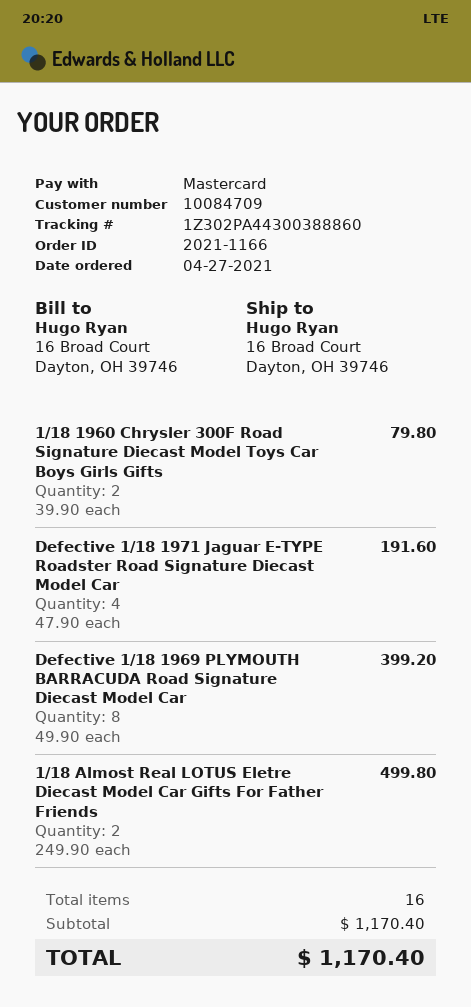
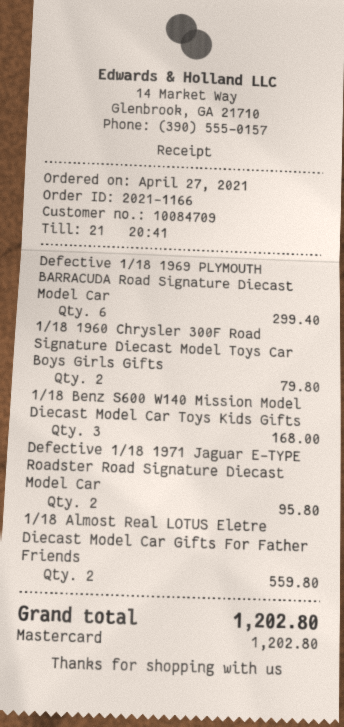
Defective 1/18 1971 Jaguar E-TYPE Roadster Road Signature Diecast Model Car: 4 for 191.60 -> 2 for 95.80
Defective 1/18 1969 PLYMOUTH BARRACUDA Road Signature Diecast Model Car: 8 for 399.20 -> 6 for 299.40
1/18 Almost Real LOTUS Eletre Diecast Model Car Gifts For Father Friends: 2 for 499.80 -> 2 for 559.80
1/18 Benz S600 W140 Mission Model Diecast Model Car Toys Kids Gifts: none -> 3 for 168.00
total: 1170.40 -> 1202.80

